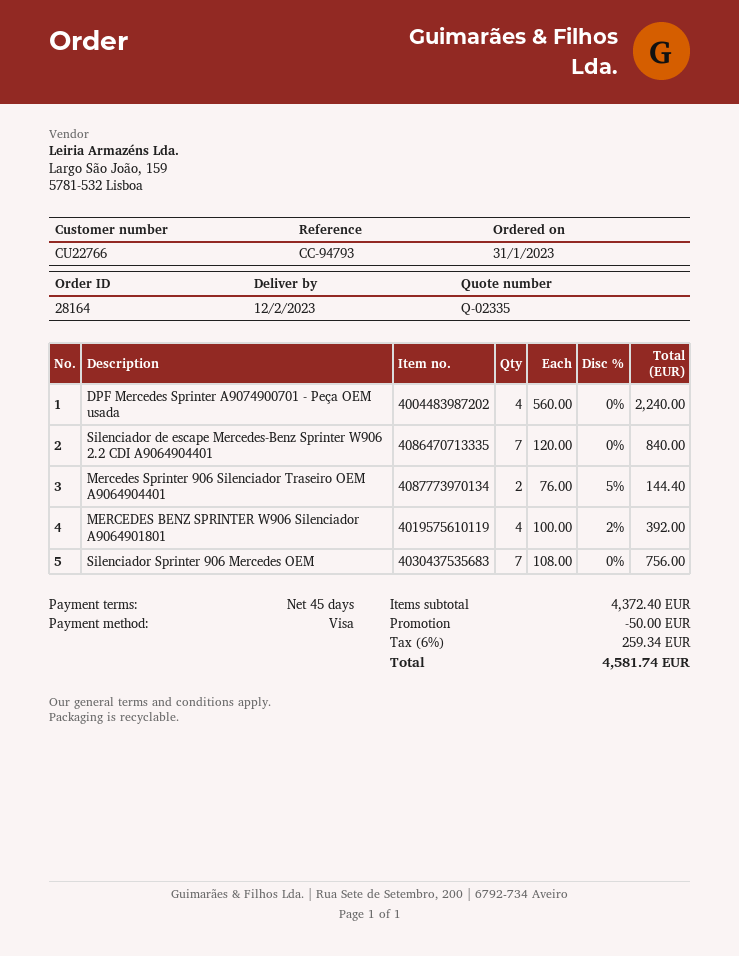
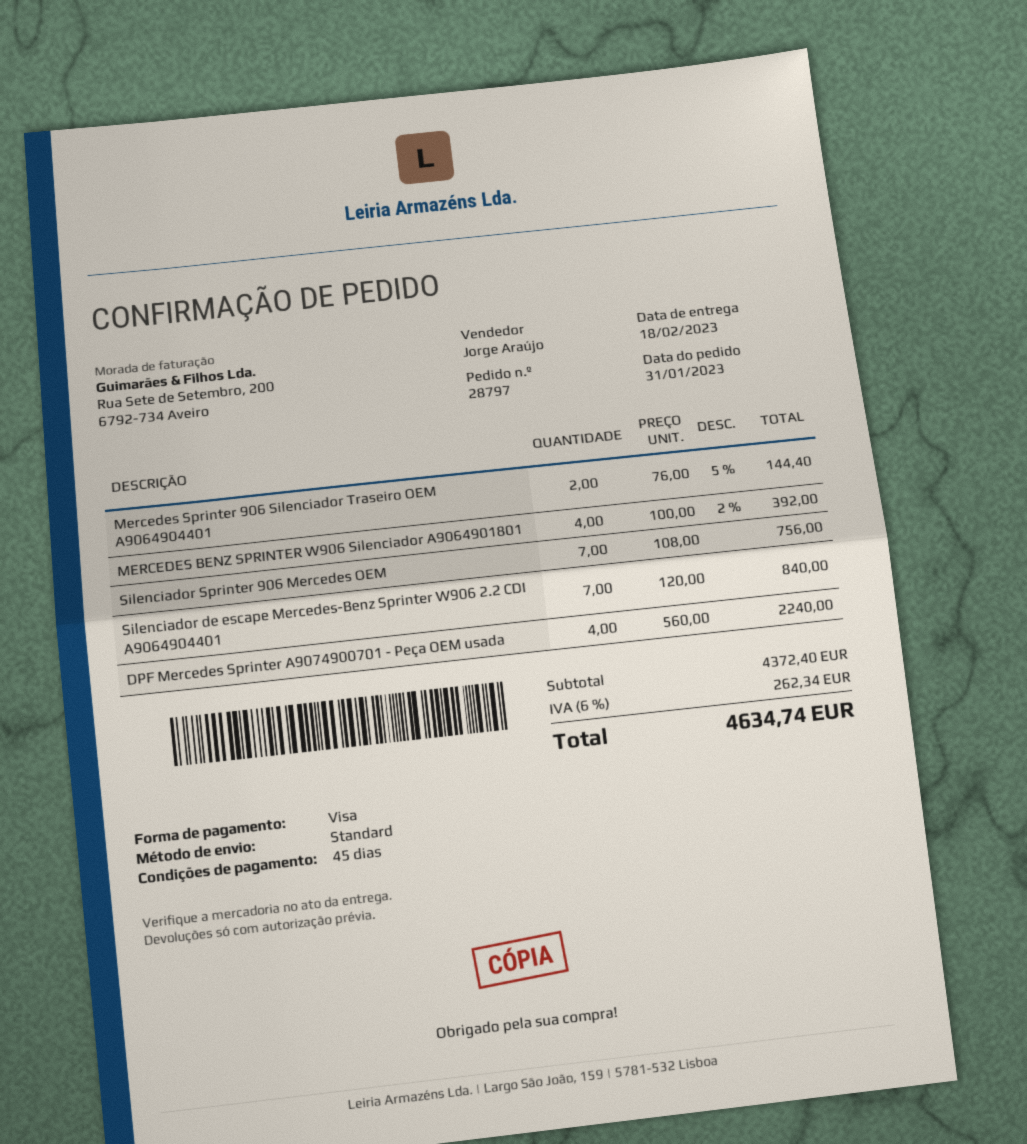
order number: 28164 -> 28797
delivery date: 2023-02-12 -> 2023-02-18
discount: 50.00 -> none
tax: 6% = 259.34 -> 6% = 262.34
total: 4581.74 -> 4634.74

